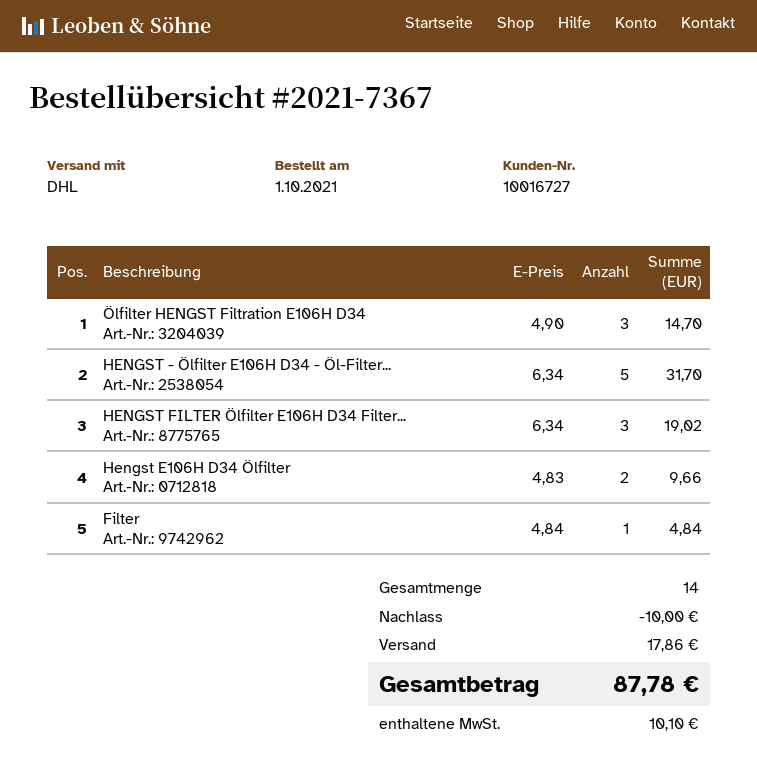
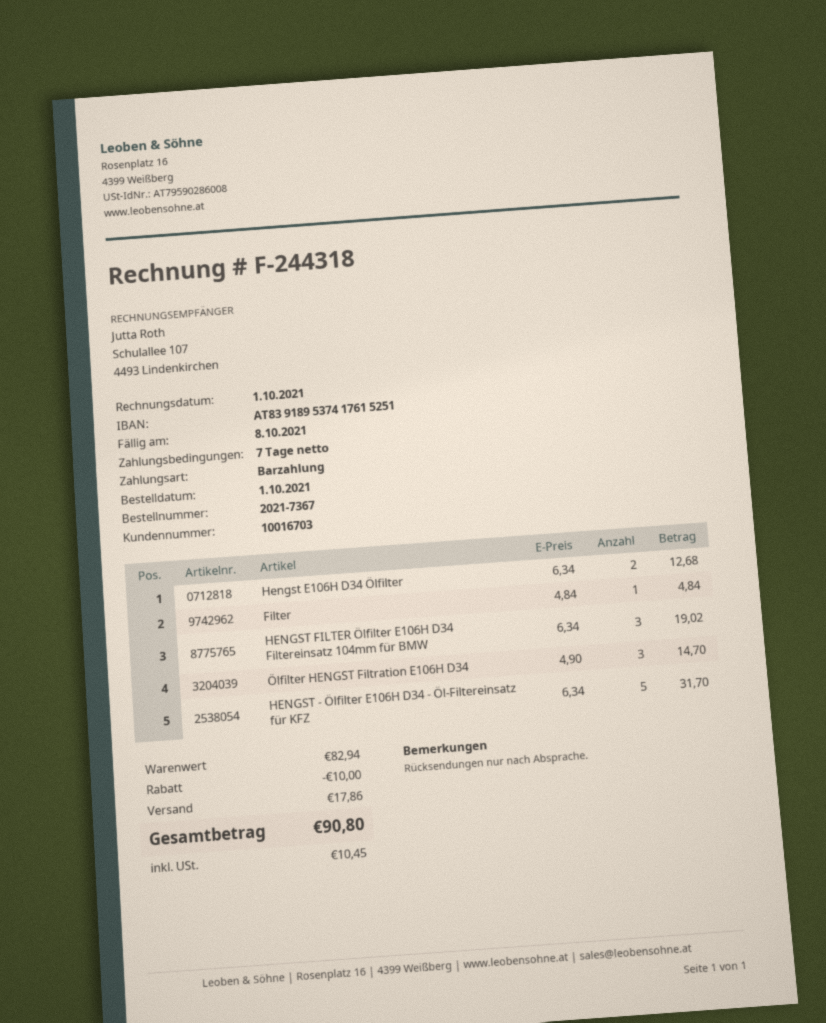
customer number: 10016727 -> 10016703
Hengst E106H D34 Ölfilter: 2 x 4.83 = 9.66 -> 2 x 6.34 = 12.68
tax: 10.10 -> 10.45
total: 87.78 -> 90.80

